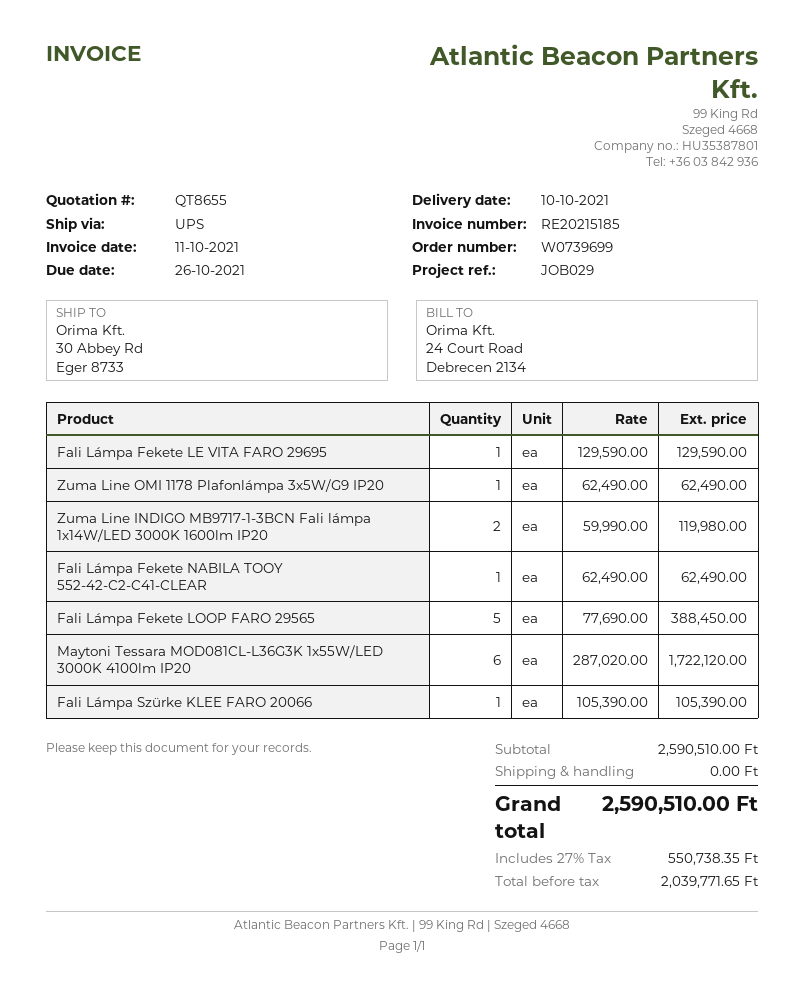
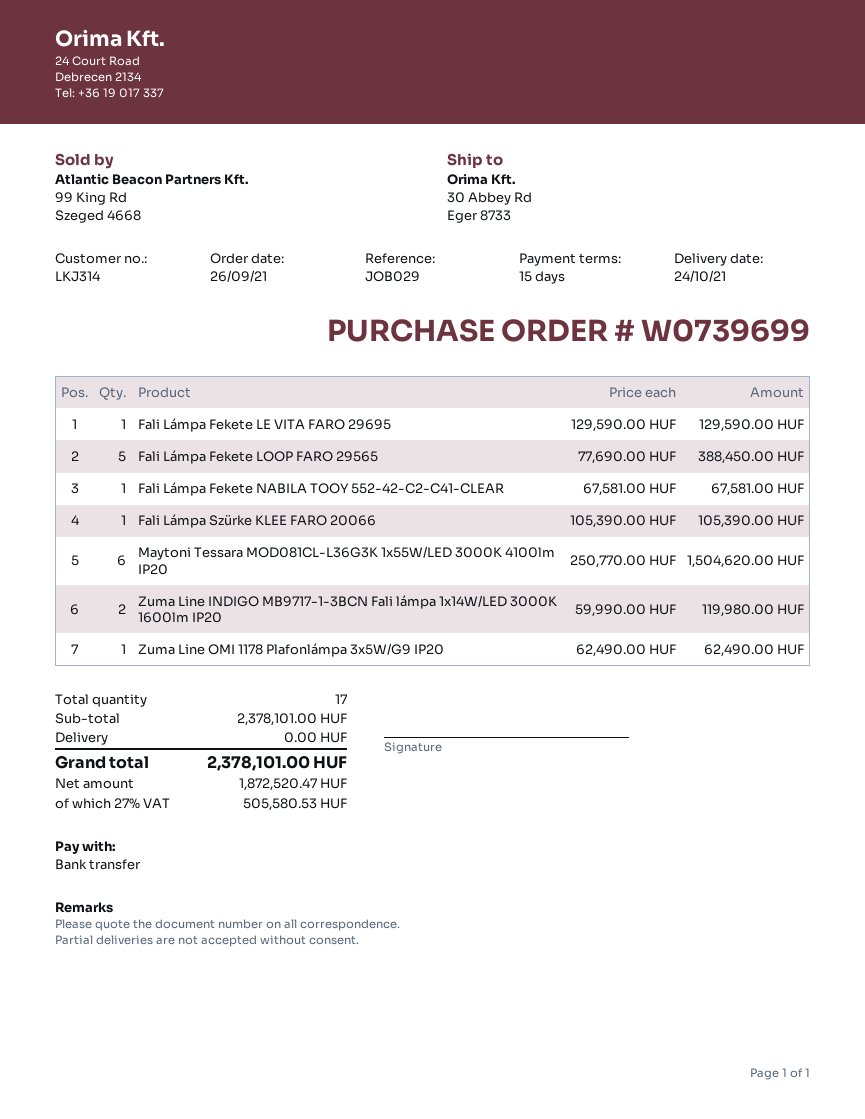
delivery date: 2021-10-10 -> 2021-10-24
Fali Lámpa Fekete NABILA TOOY 552-42-C2-C41-CLEAR: 1 x 62490.00 = 62490.00 -> 1 x 67581.00 = 67581.00
Maytoni Tessara MOD081CL-L36G3K 1x55W/LED 3000K 4100lm IP20: 6 x 287020.00 = 1722120.00 -> 6 x 250770.00 = 1504620.00
subtotal: 2590510.00 -> 2378101.00
net: 2039771.65 -> 1872520.47
tax: 27% = 550738.35 -> 27% = 505580.53
total: 2590510.00 -> 2378101.00

